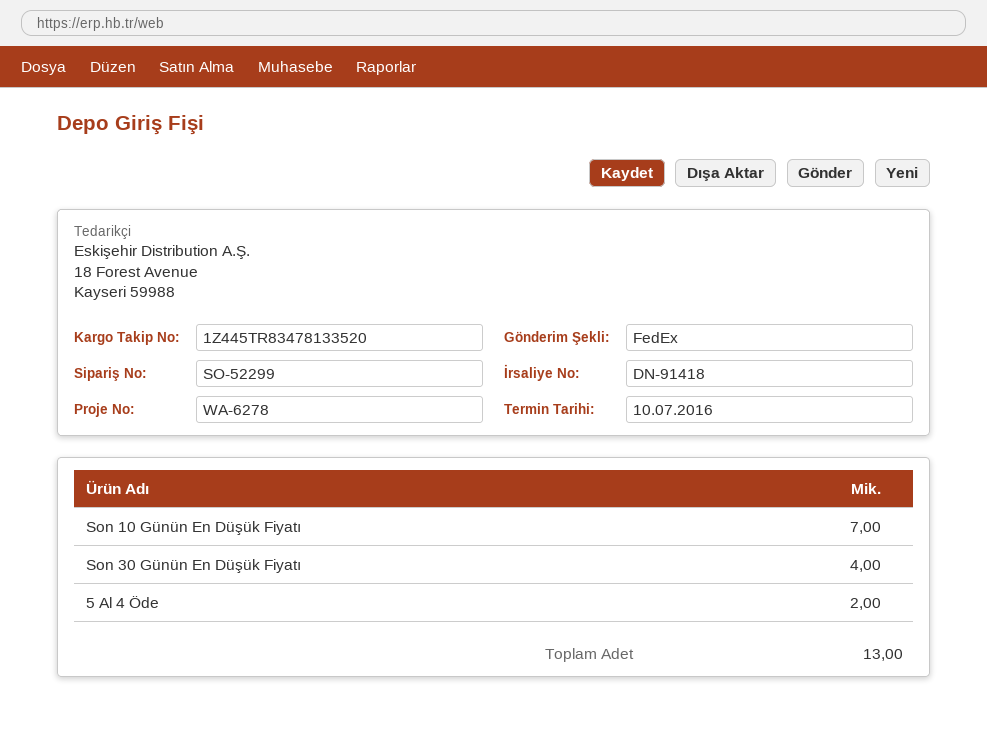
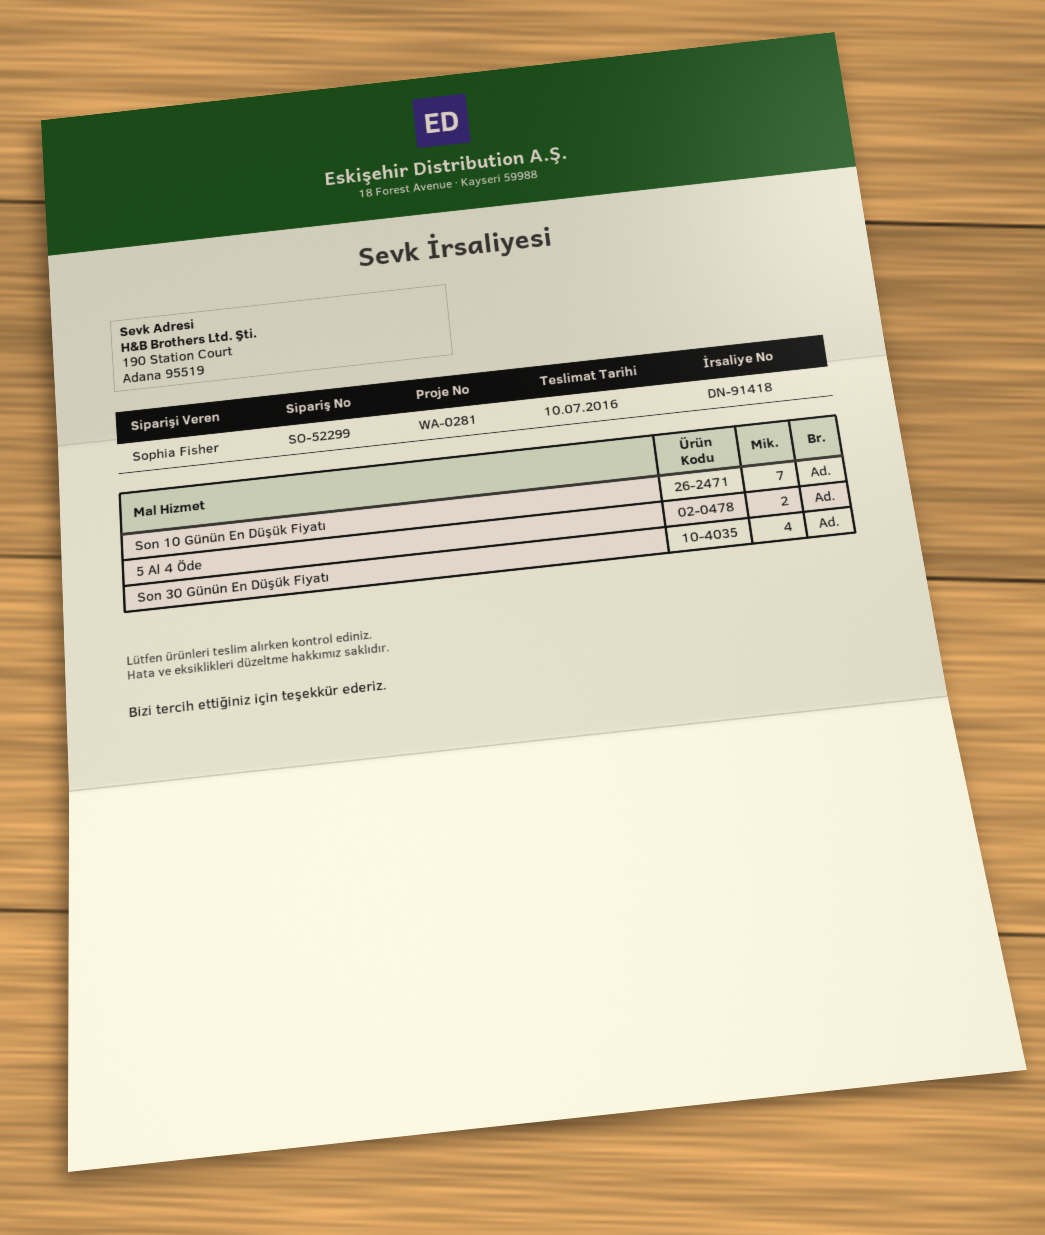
reference: WA-6278 -> WA-0281

